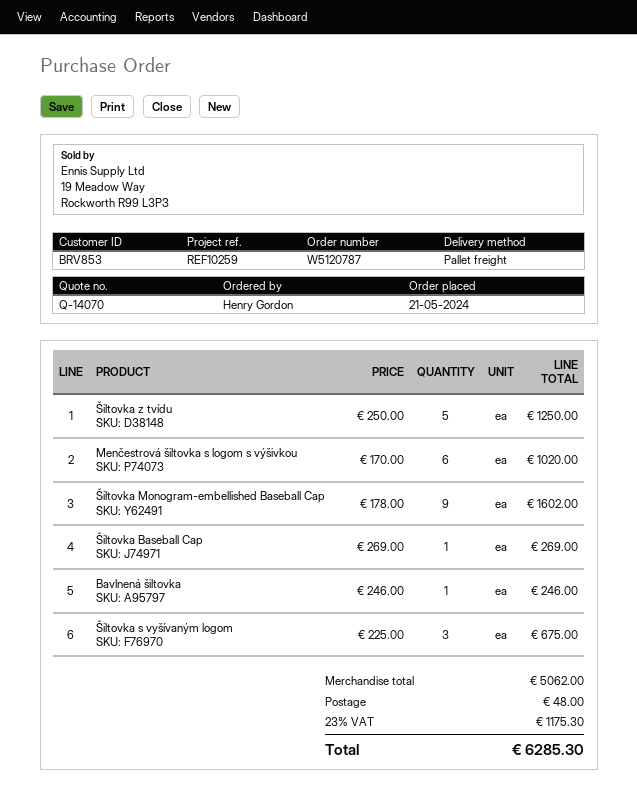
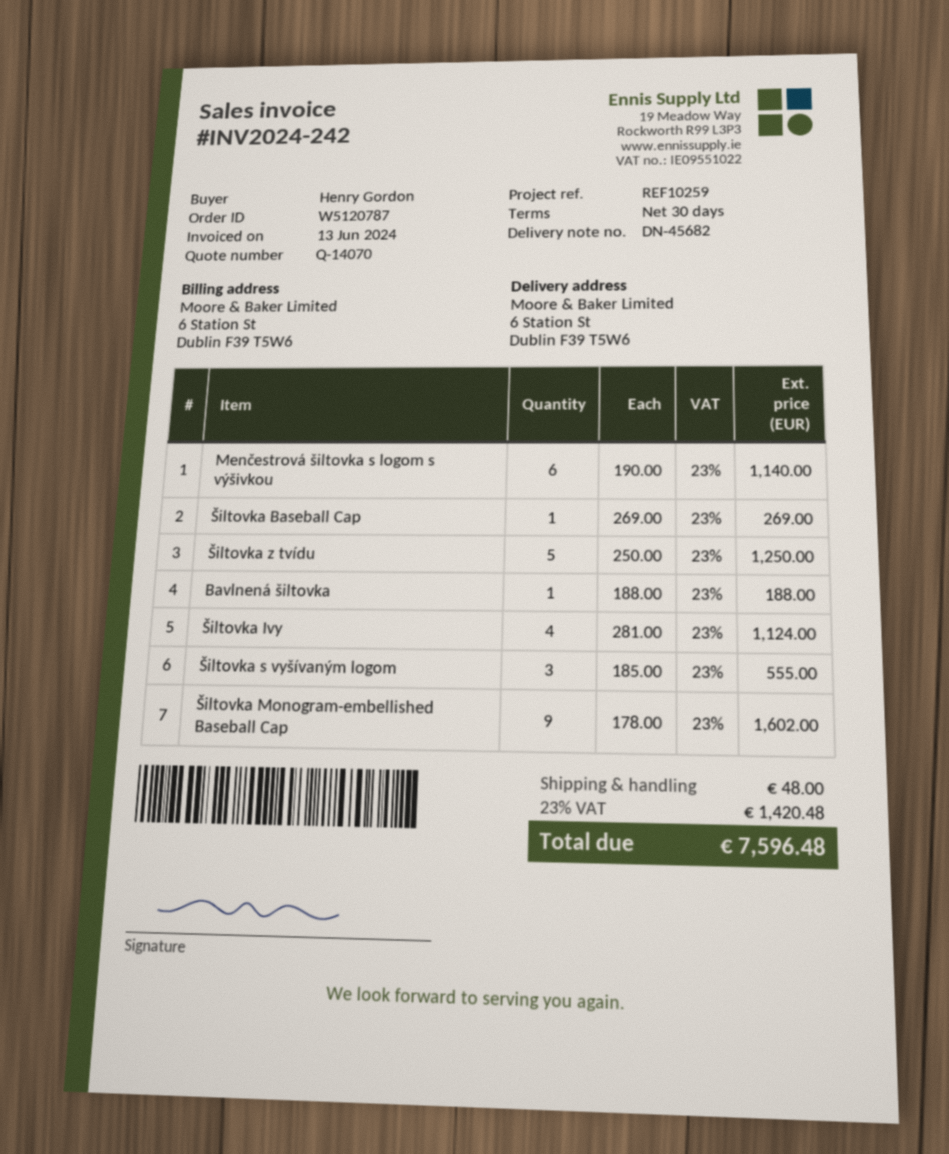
Menčestrová šiltovka s logom s výšivkou: 6 x 170.00 = 1020.00 -> 6 x 190.00 = 1140.00
Bavlnená šiltovka: 1 x 246.00 = 246.00 -> 1 x 188.00 = 188.00
Šiltovka s vyšívaným logom: 3 x 225.00 = 675.00 -> 3 x 185.00 = 555.00
Šiltovka Ivy: none -> 4 x 281.00 = 1124.00
tax: 23% = 1175.30 -> 23% = 1420.48
total: 6285.30 -> 7596.48

